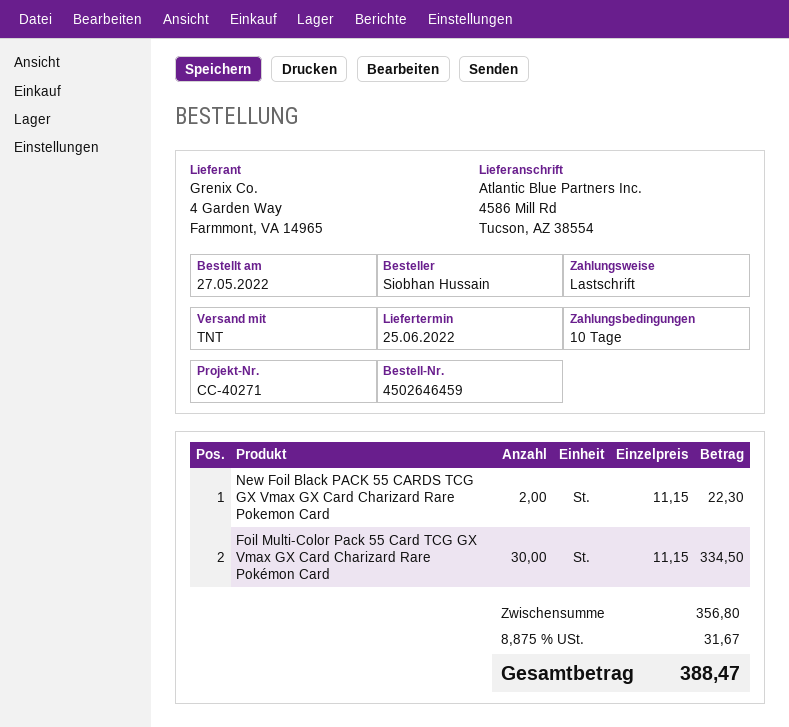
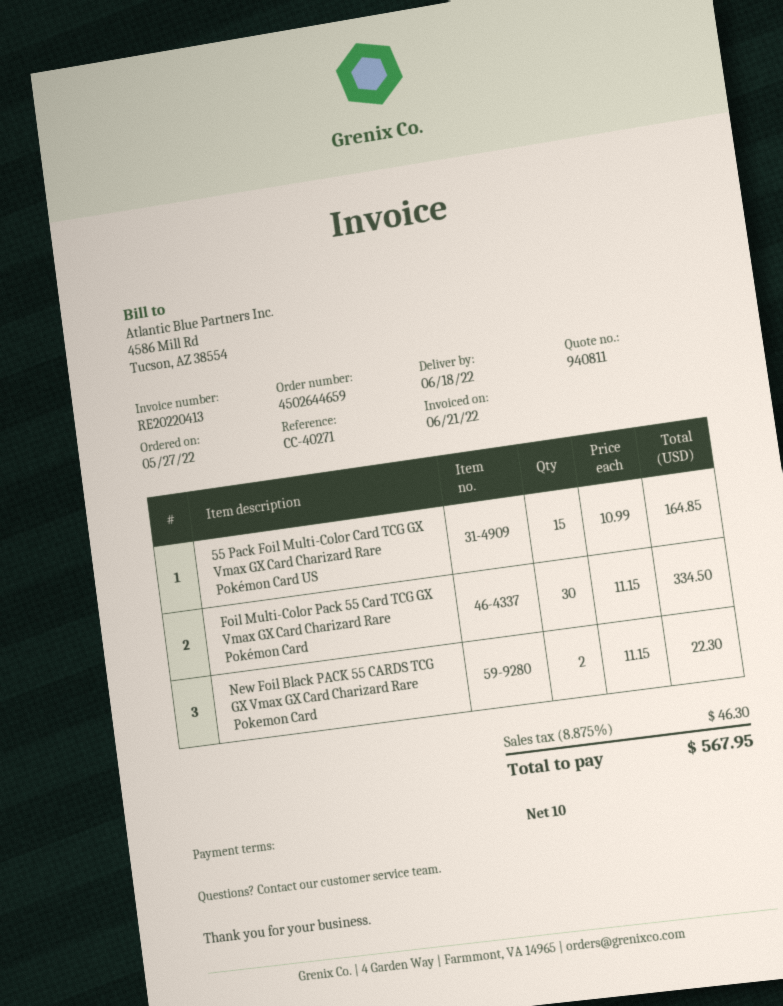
order number: 4502646459 -> 4502644659
delivery date: 2022-06-25 -> 2022-06-18
55 Pack Foil Multi-Color Card TCG GX Vmax GX Card Charizard Rare Pokémon Card US: none -> 15 x 10.99 = 164.85
tax: 8.875% = 31.67 -> 8.875% = 46.30
total: 388.47 -> 567.95

